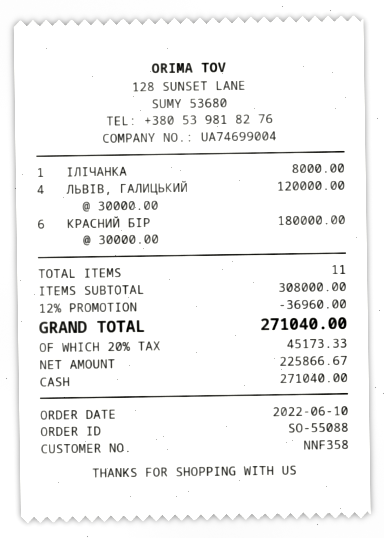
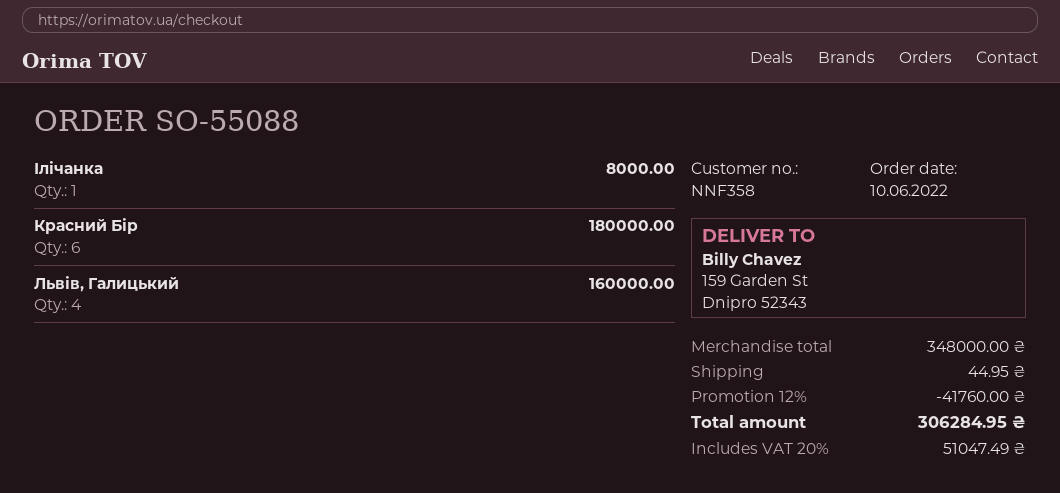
ЛЬВІВ, ГАЛИЦЬКИЙ: 4 for 120000.00 -> 4 for 160000.00
subtotal: 308000.00 -> 348000.00
discount: 12% = 36960.00 -> 12% = 41760.00
shipping: none -> 44.95
tax: 20% = 45173.33 -> 20% = 51047.49
total: 271040.00 -> 306284.95

